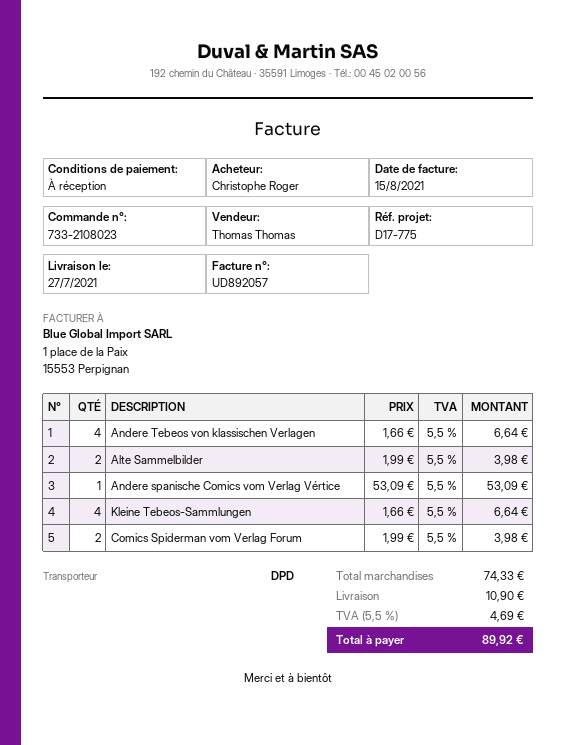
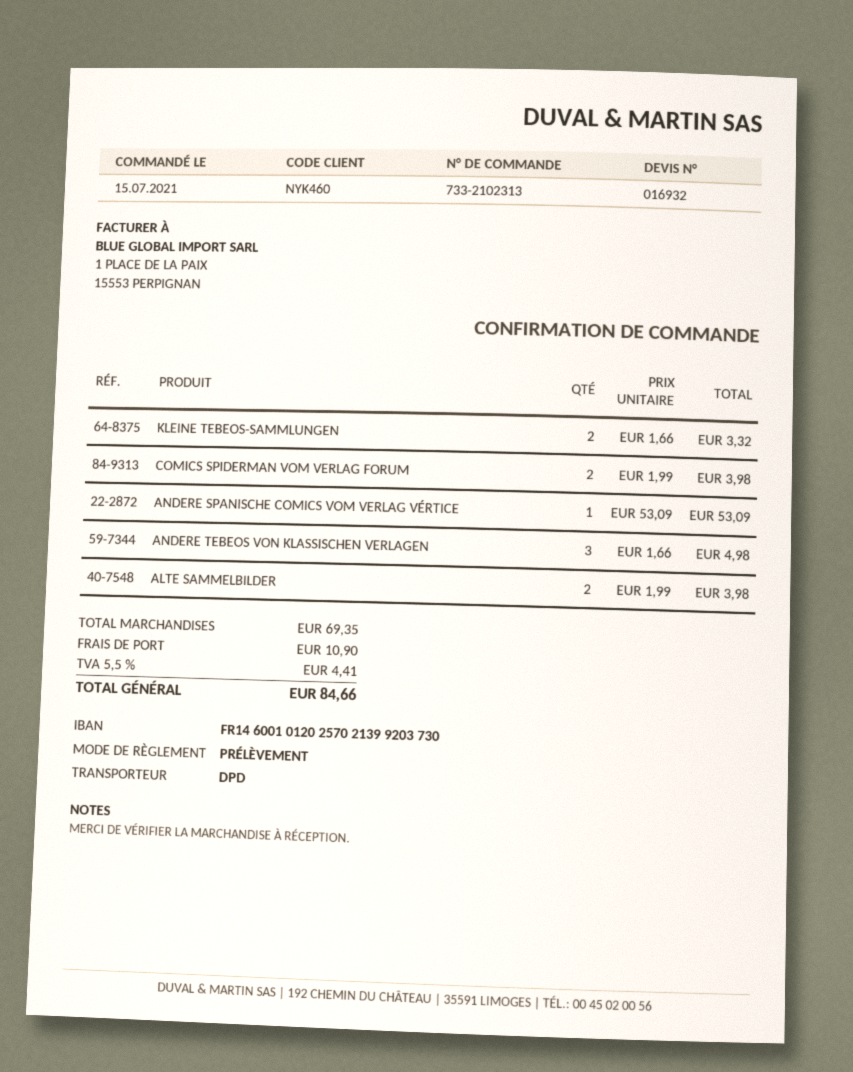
order number: 733-2108023 -> 733-2102313
Andere Tebeos von klassischen Verlagen: 4 x 1.66 = 6.64 -> 3 x 1.66 = 4.98
Kleine Tebeos-Sammlungen: 4 x 1.66 = 6.64 -> 2 x 1.66 = 3.32
subtotal: 74.33 -> 69.35
tax: 5.5% = 4.69 -> 5.5% = 4.41
total: 89.92 -> 84.66

